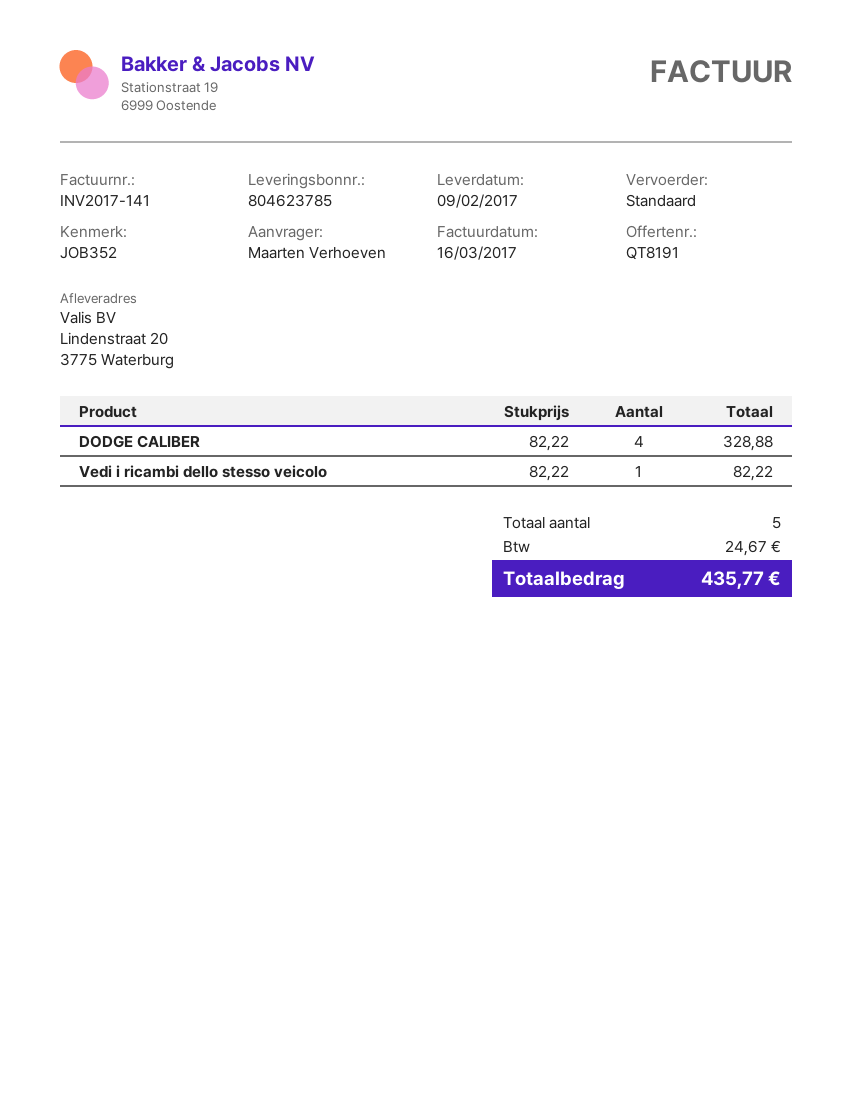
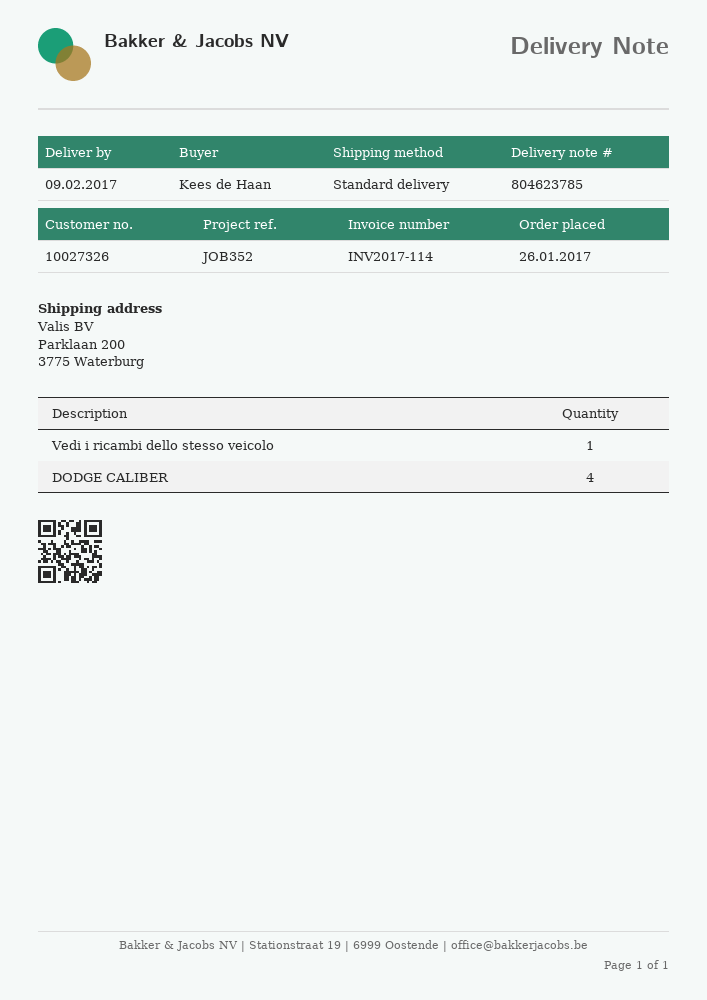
invoice number: INV2017-141 -> INV2017-114
ordered by: Maarten Verhoeven -> Kees de Haan
ship to: Lindenstraat 20, 3775 Waterburg -> Parklaan 200, 3775 Waterburg

